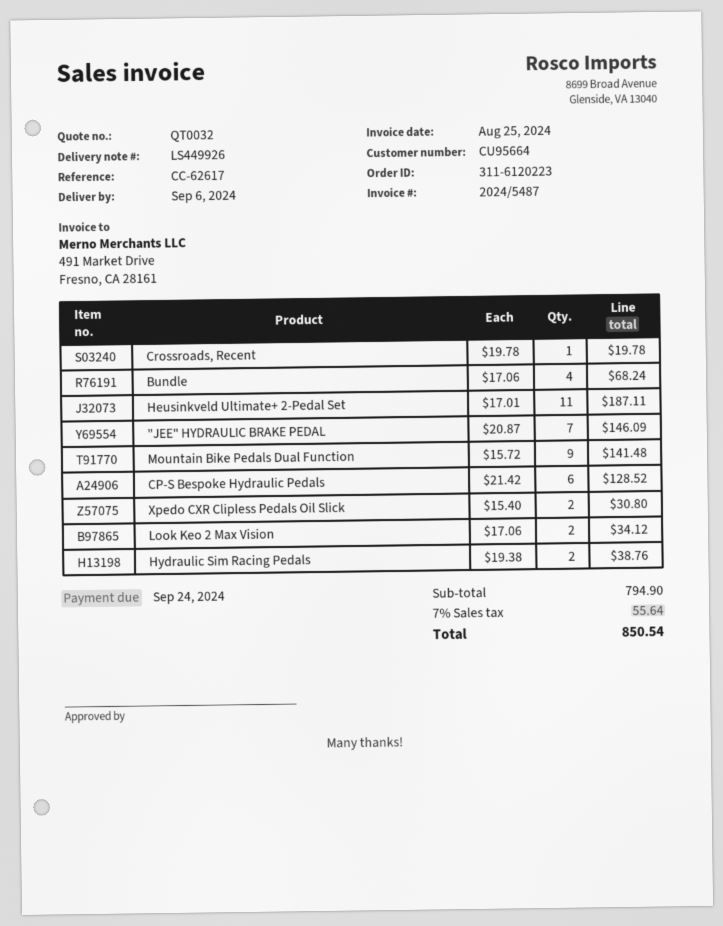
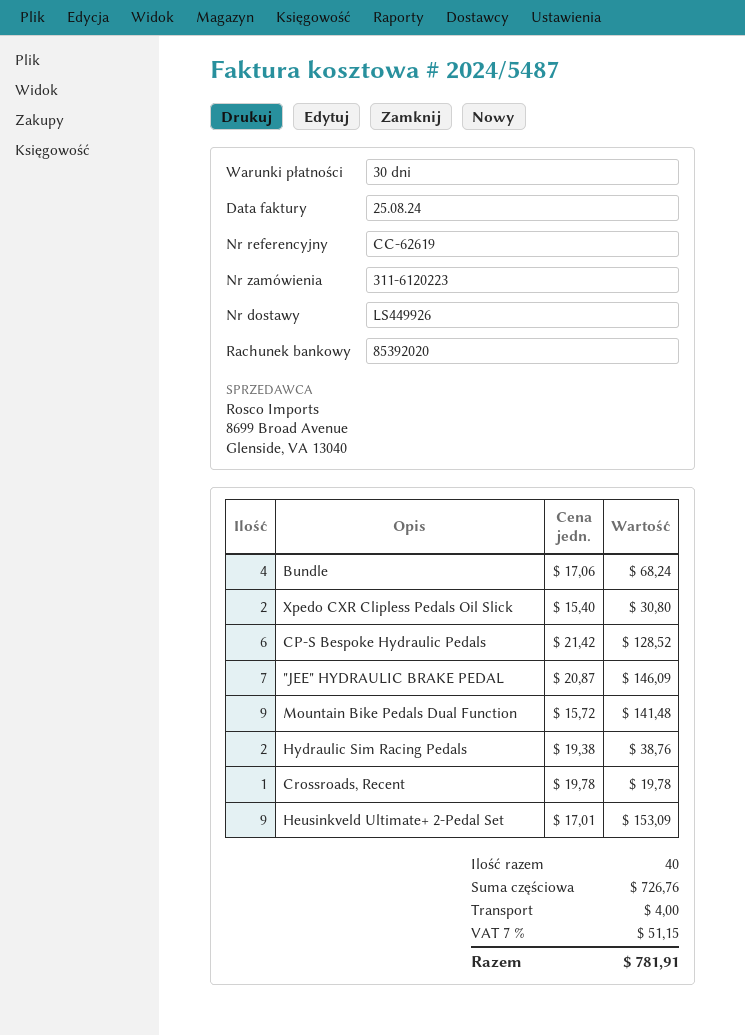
reference: CC-62617 -> CC-62619
Heusinkveld Ultimate+ 2-Pedal Set: 11 x 17.01 = 187.11 -> 9 x 17.01 = 153.09
Look Keo 2 Max Vision: 2 x 17.06 = 34.12 -> none
subtotal: 794.90 -> 726.76
shipping: none -> 4.00
tax: 7% = 55.64 -> 7% = 51.15
total: 850.54 -> 781.91

